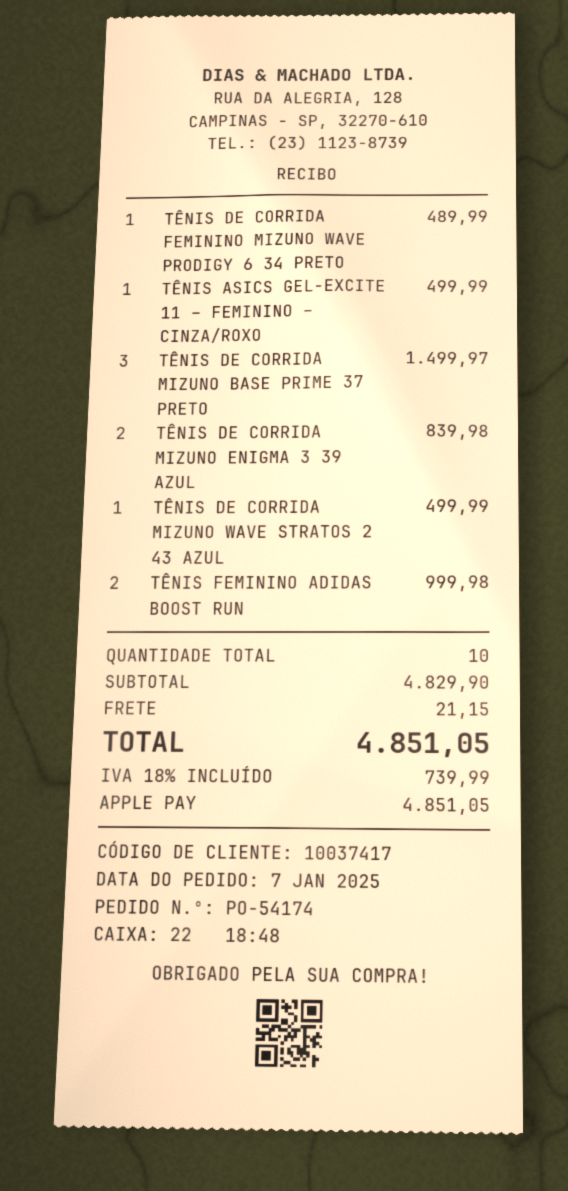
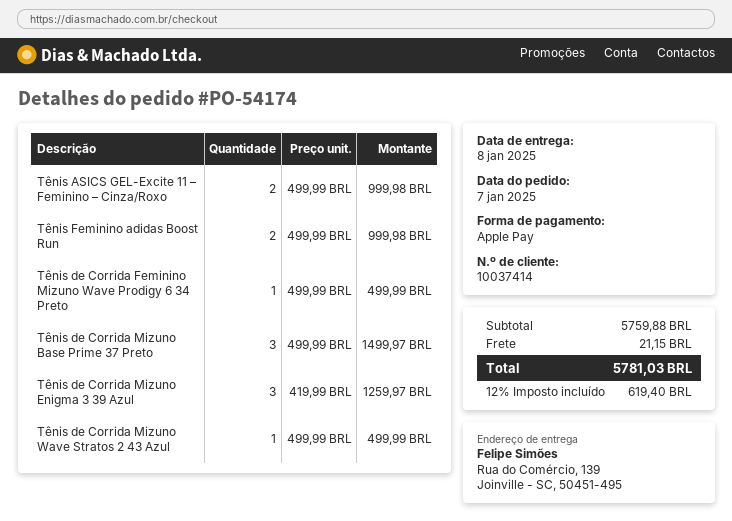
customer number: 10037417 -> 10037414
TÊNIS DE CORRIDA FEMININO MIZUNO WAVE PRODIGY 6 34 PRETO: 1 for 489.99 -> 1 for 499.99
TÊNIS ASICS GEL-EXCITE 11 – FEMININO – CINZA/ROXO: 1 for 499.99 -> 2 for 999.98
TÊNIS DE CORRIDA MIZUNO ENIGMA 3 39 AZUL: 2 for 839.98 -> 3 for 1259.97
subtotal: 4829.90 -> 5759.88
tax: 18% = 739.99 -> 12% = 619.40
total: 4851.05 -> 5781.03

